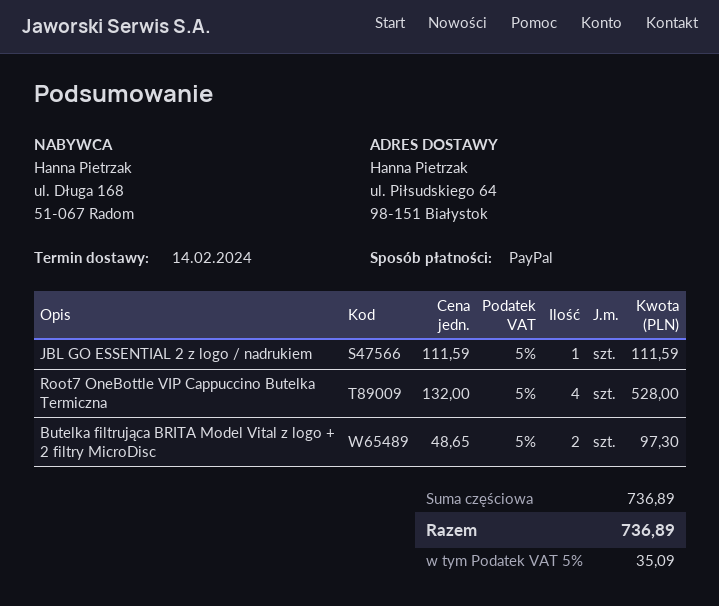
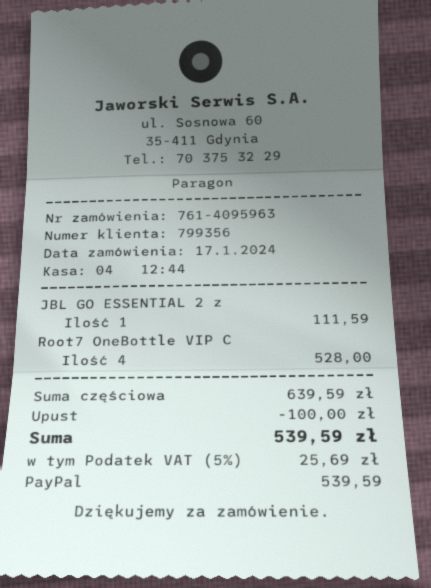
Butelka filtrująca BRITA Model Vital z logo + 2 filtry MicroDisc: 2 for 97.30 -> none
subtotal: 736.89 -> 639.59
discount: none -> 100.00
tax: 5% = 35.09 -> 5% = 25.69
total: 736.89 -> 539.59

